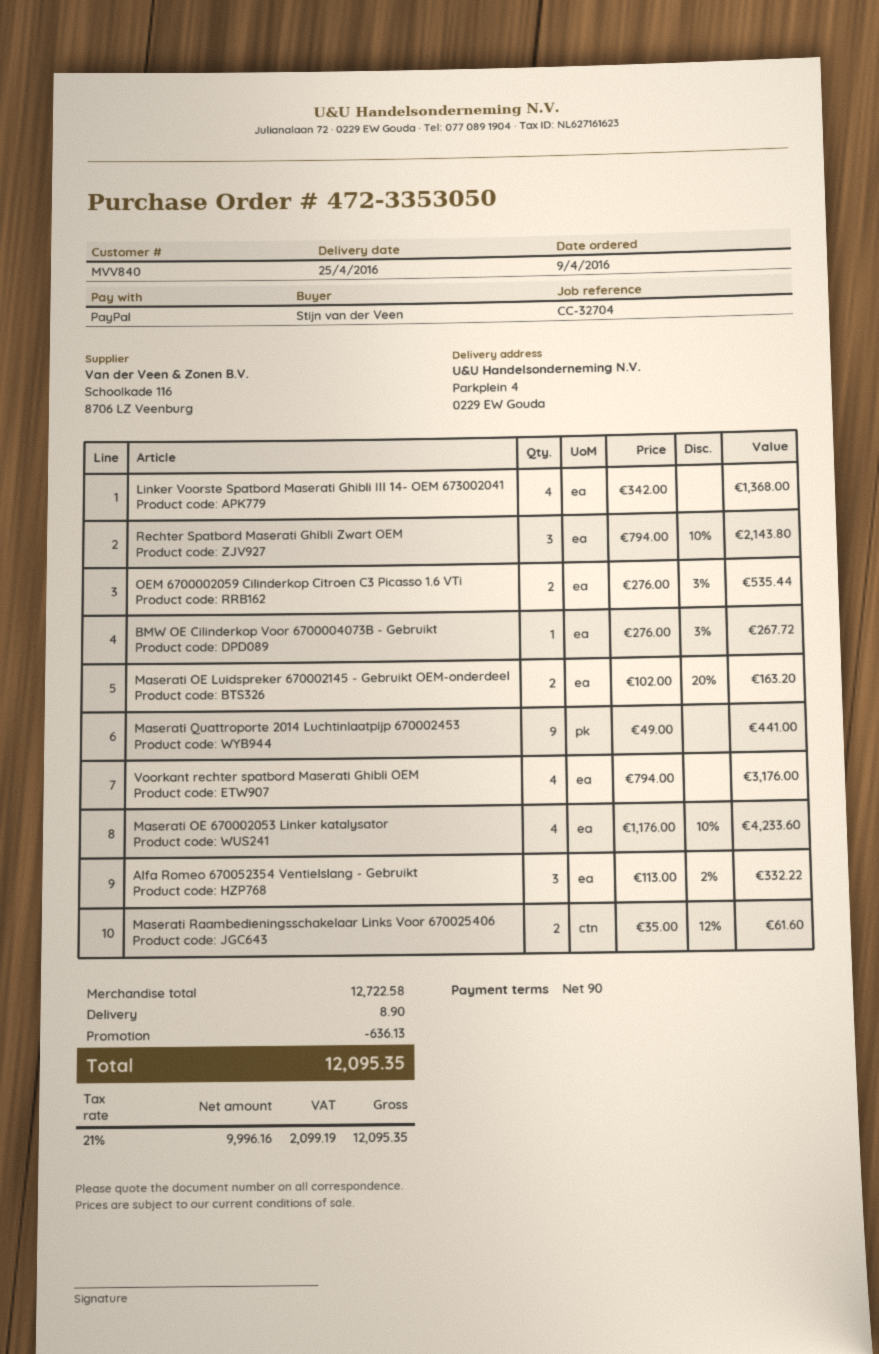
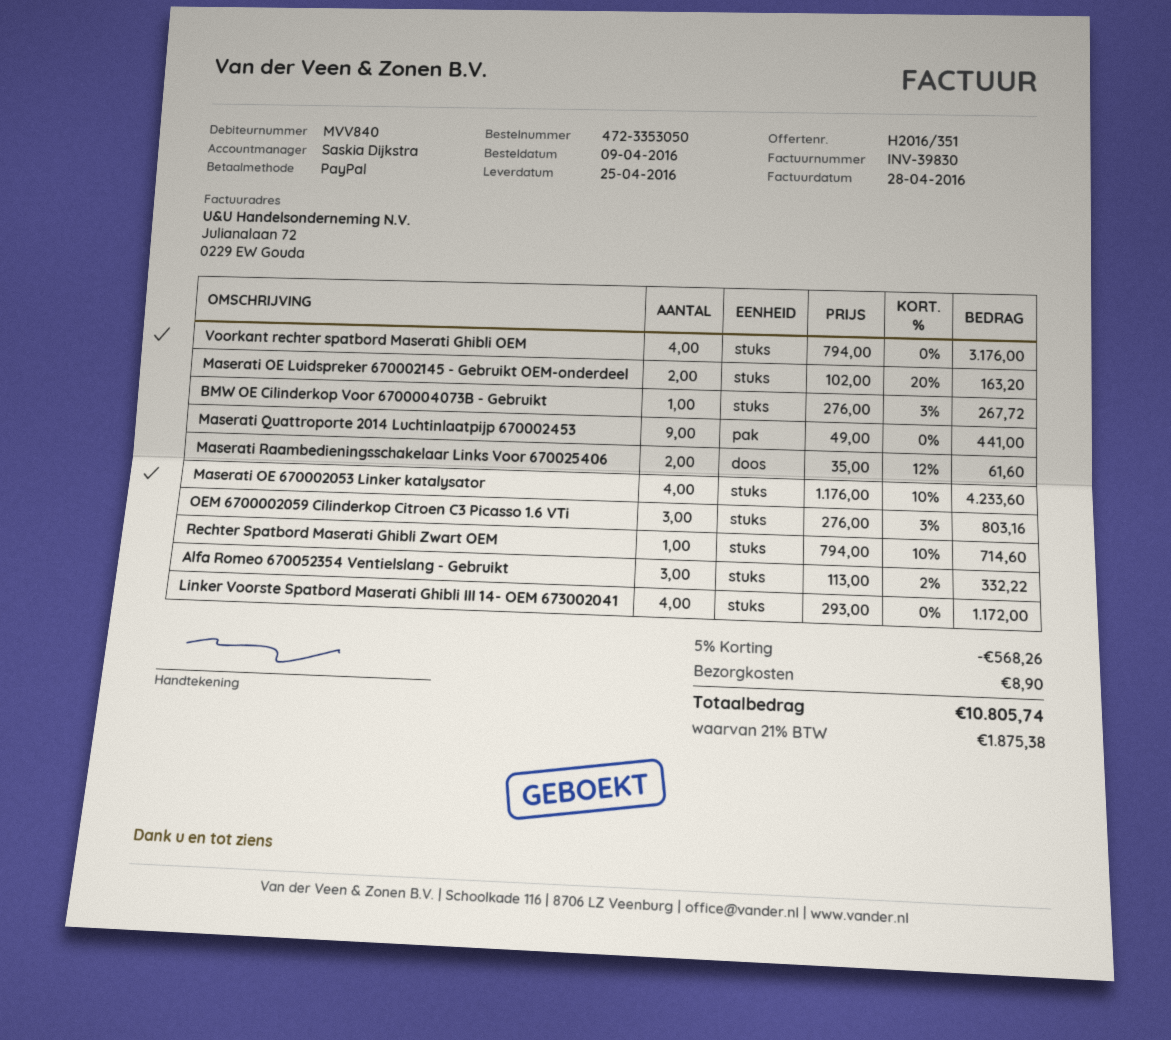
Linker Voorste Spatbord Maserati Ghibli III 14- OEM 673002041: 4 x 342.00 = 1368.00 -> 4 x 293.00 = 1172.00
Rechter Spatbord Maserati Ghibli Zwart OEM: 3 x 794.00 - 10% = 2143.80 -> 1 x 794.00 - 10% = 714.60
OEM 6700002059 Cilinderkop Citroen C3 Picasso 1.6 VTi: 2 x 276.00 - 3% = 535.44 -> 3 x 276.00 - 3% = 803.16
discount: 636.13 -> 568.26
tax: 21% = 2099.19 -> 21% = 1875.38
total: 12095.35 -> 10805.74

